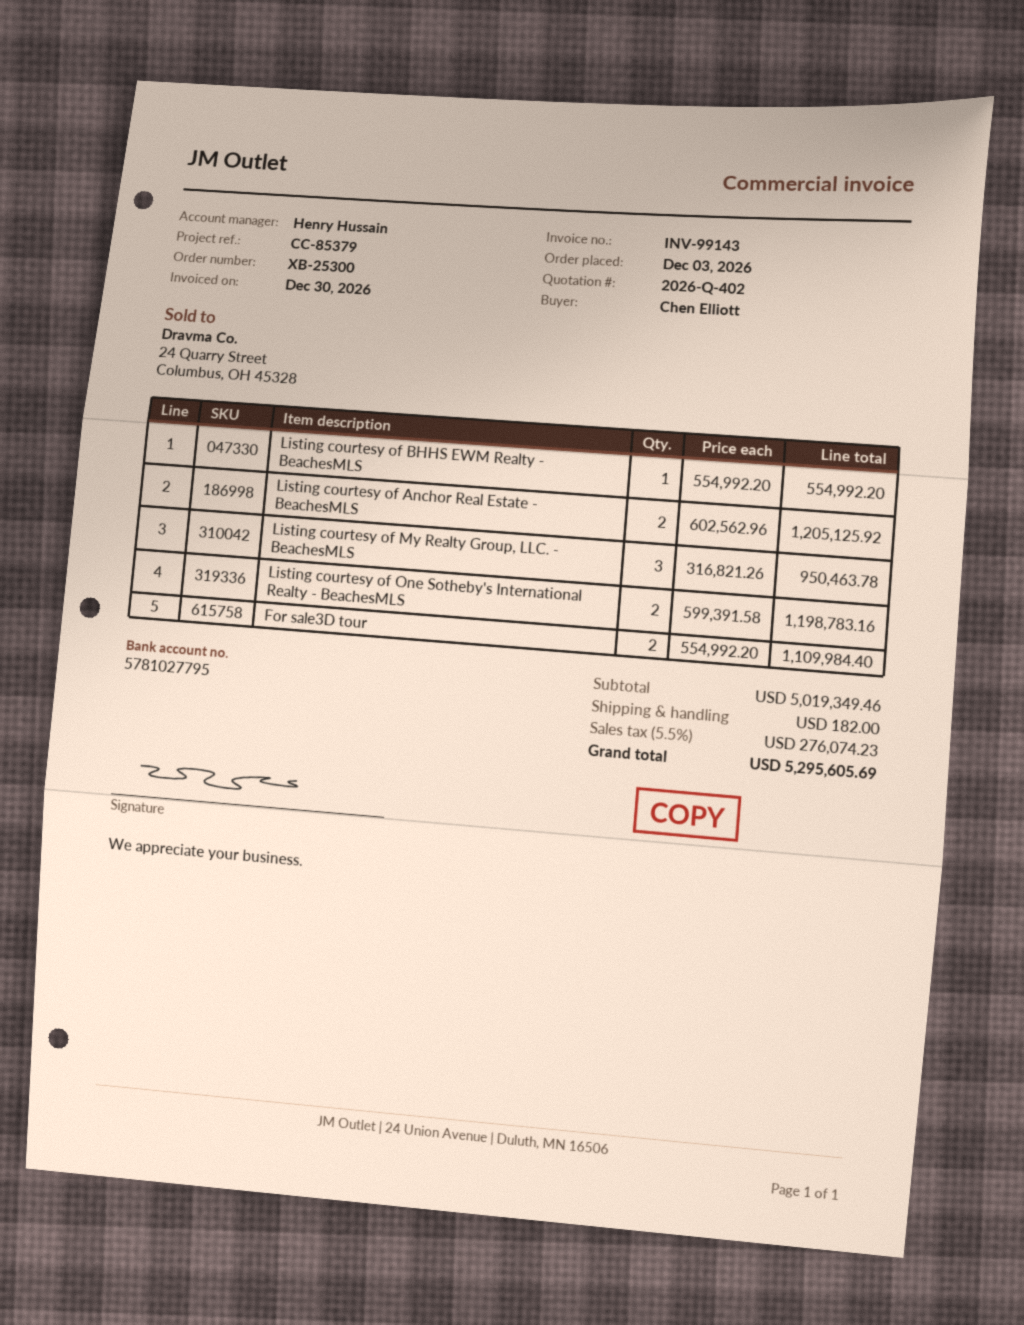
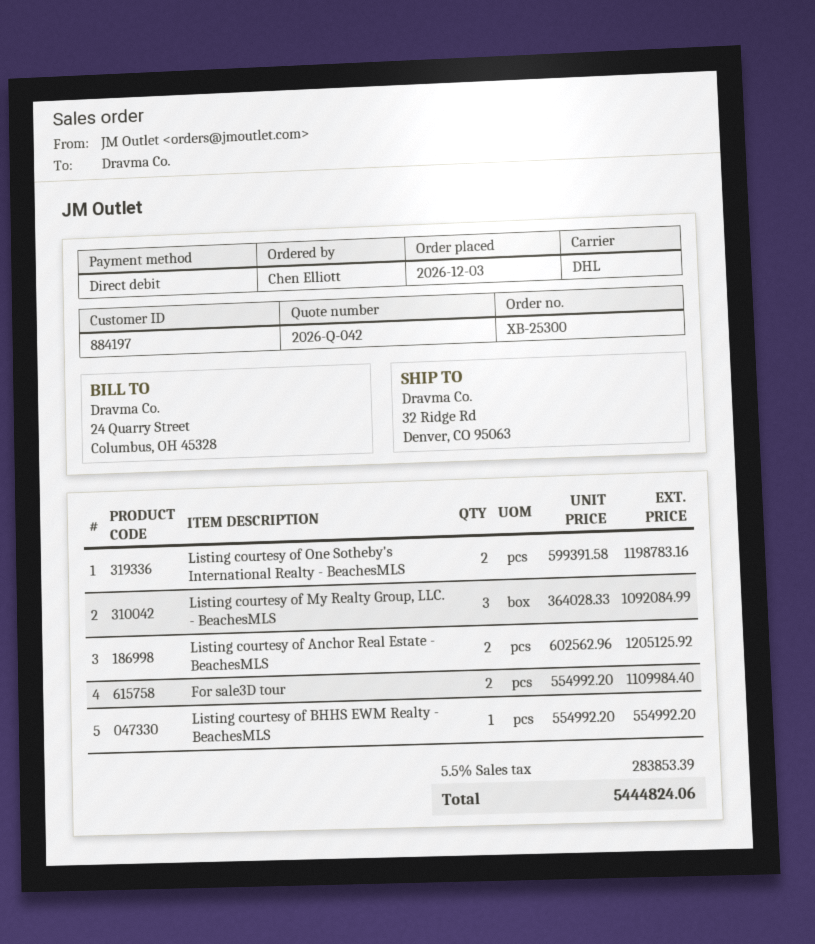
quote number: 2026-Q-402 -> 2026-Q-042
Listing courtesy of My Realty Group, LLC. - BeachesMLS: 3 x 316821.26 = 950463.78 -> 3 x 364028.33 = 1092084.99
shipping: 182.00 -> none
tax: 5.5% = 276074.23 -> 5.5% = 283853.39
total: 5295605.69 -> 5444824.06

